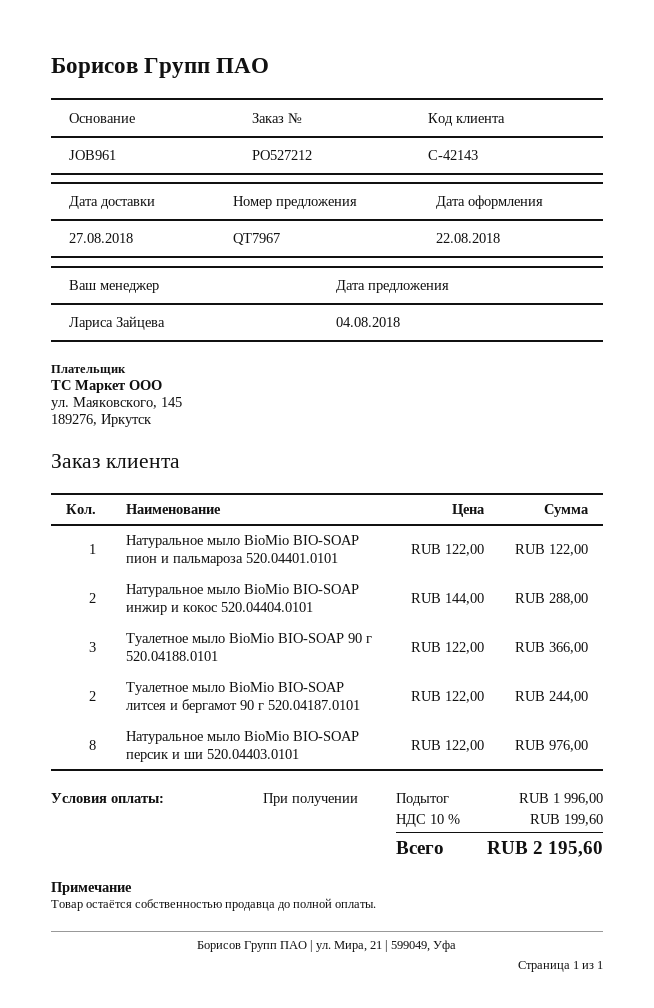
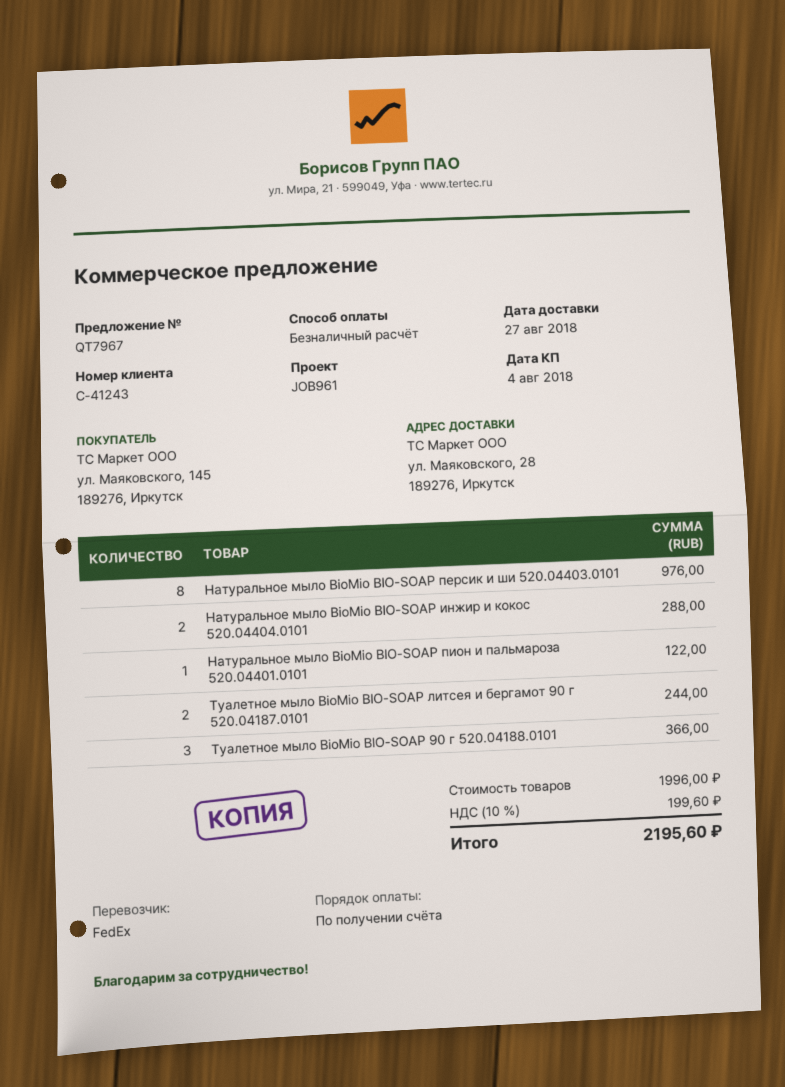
customer number: C-42143 -> C-41243

